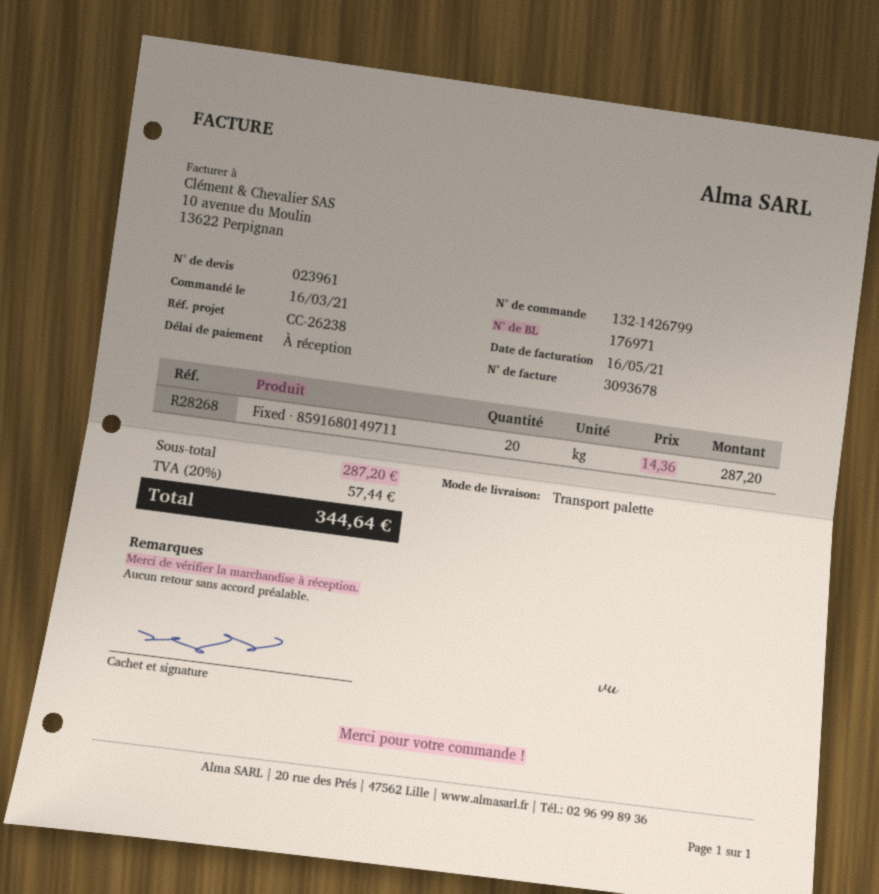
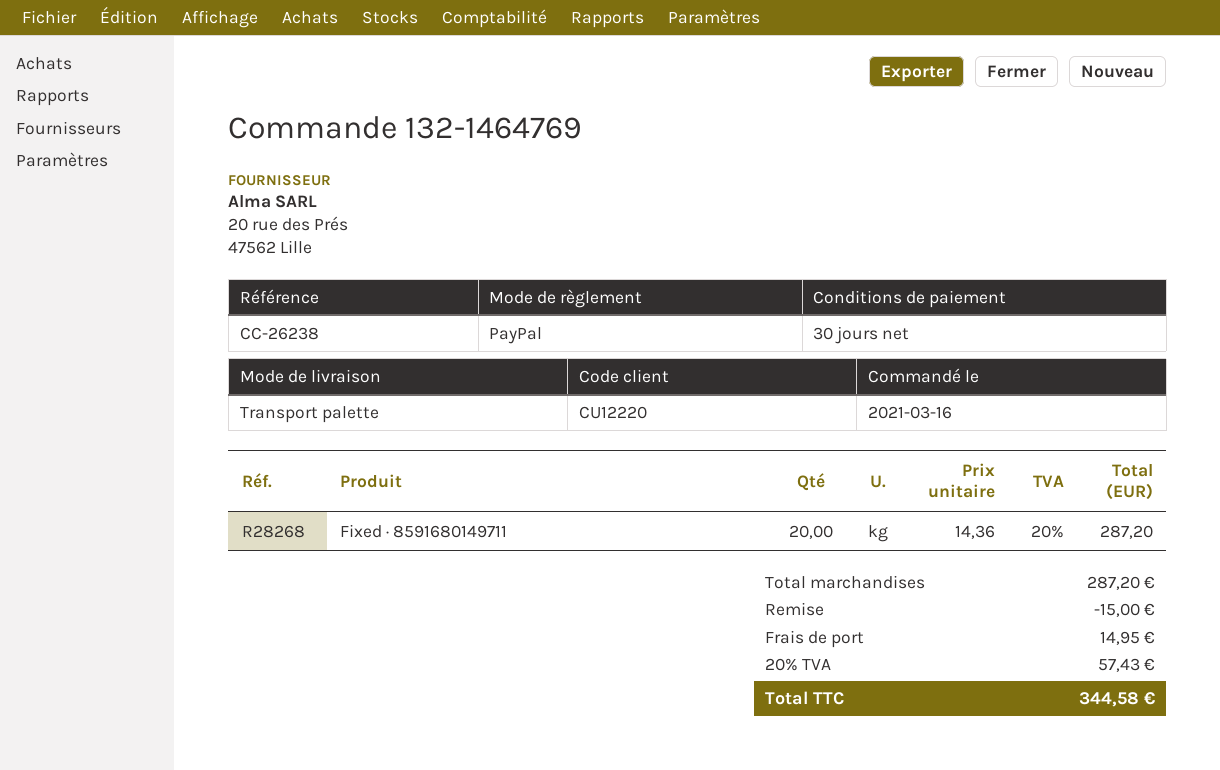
order number: 132-1426799 -> 132-1464769
payment terms: on receipt -> 30 days
discount: none -> 15.00
shipping: none -> 14.95
tax: 20% = 57.44 -> 20% = 57.43
total: 344.64 -> 344.58

